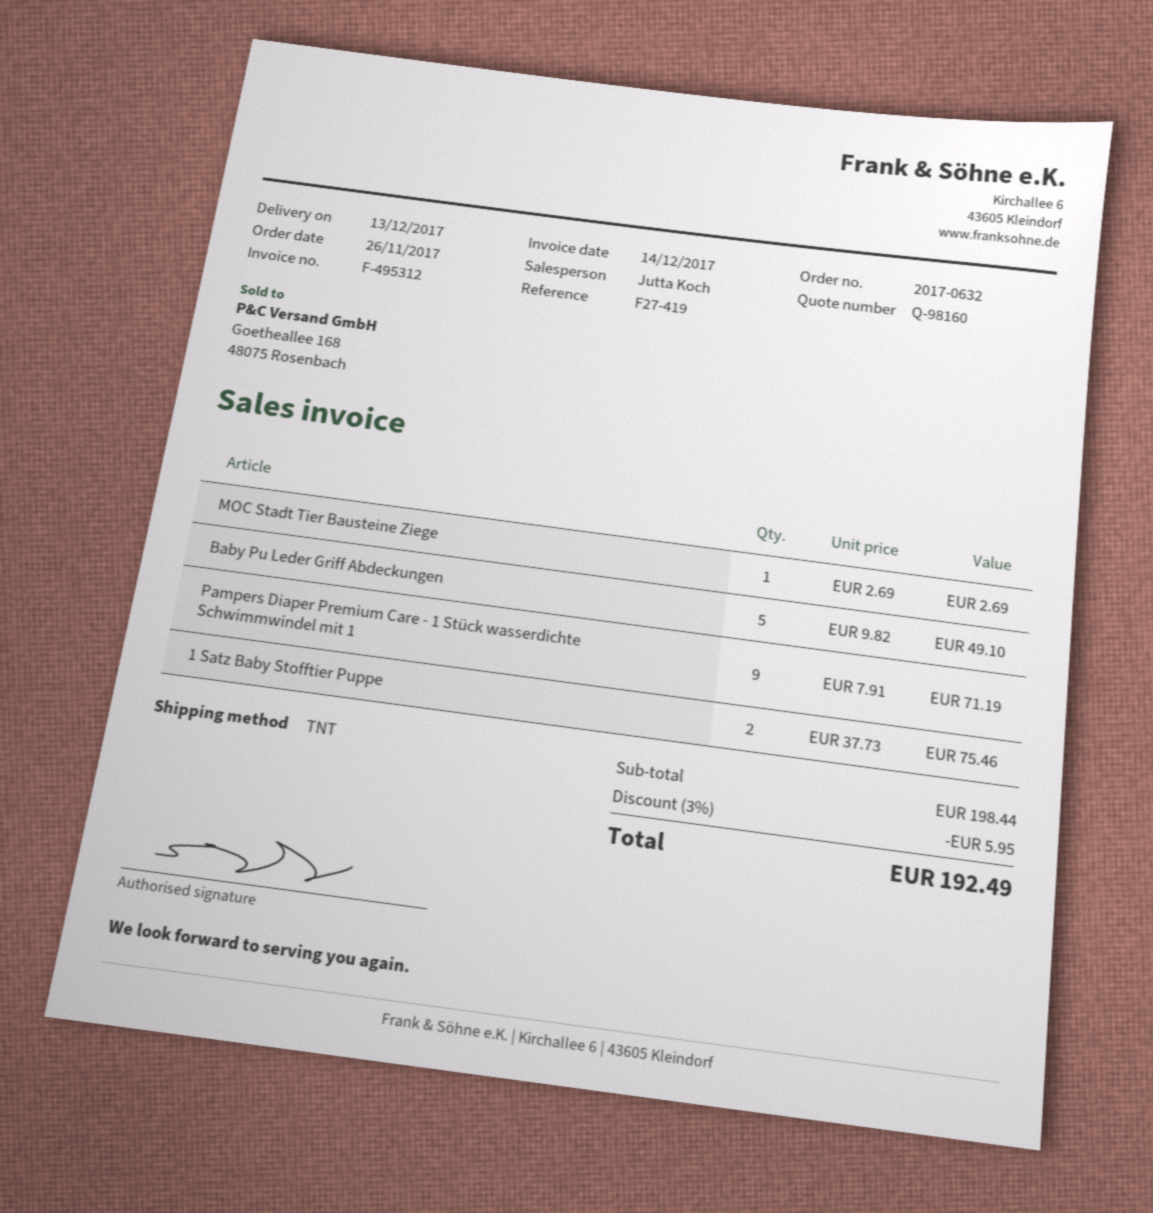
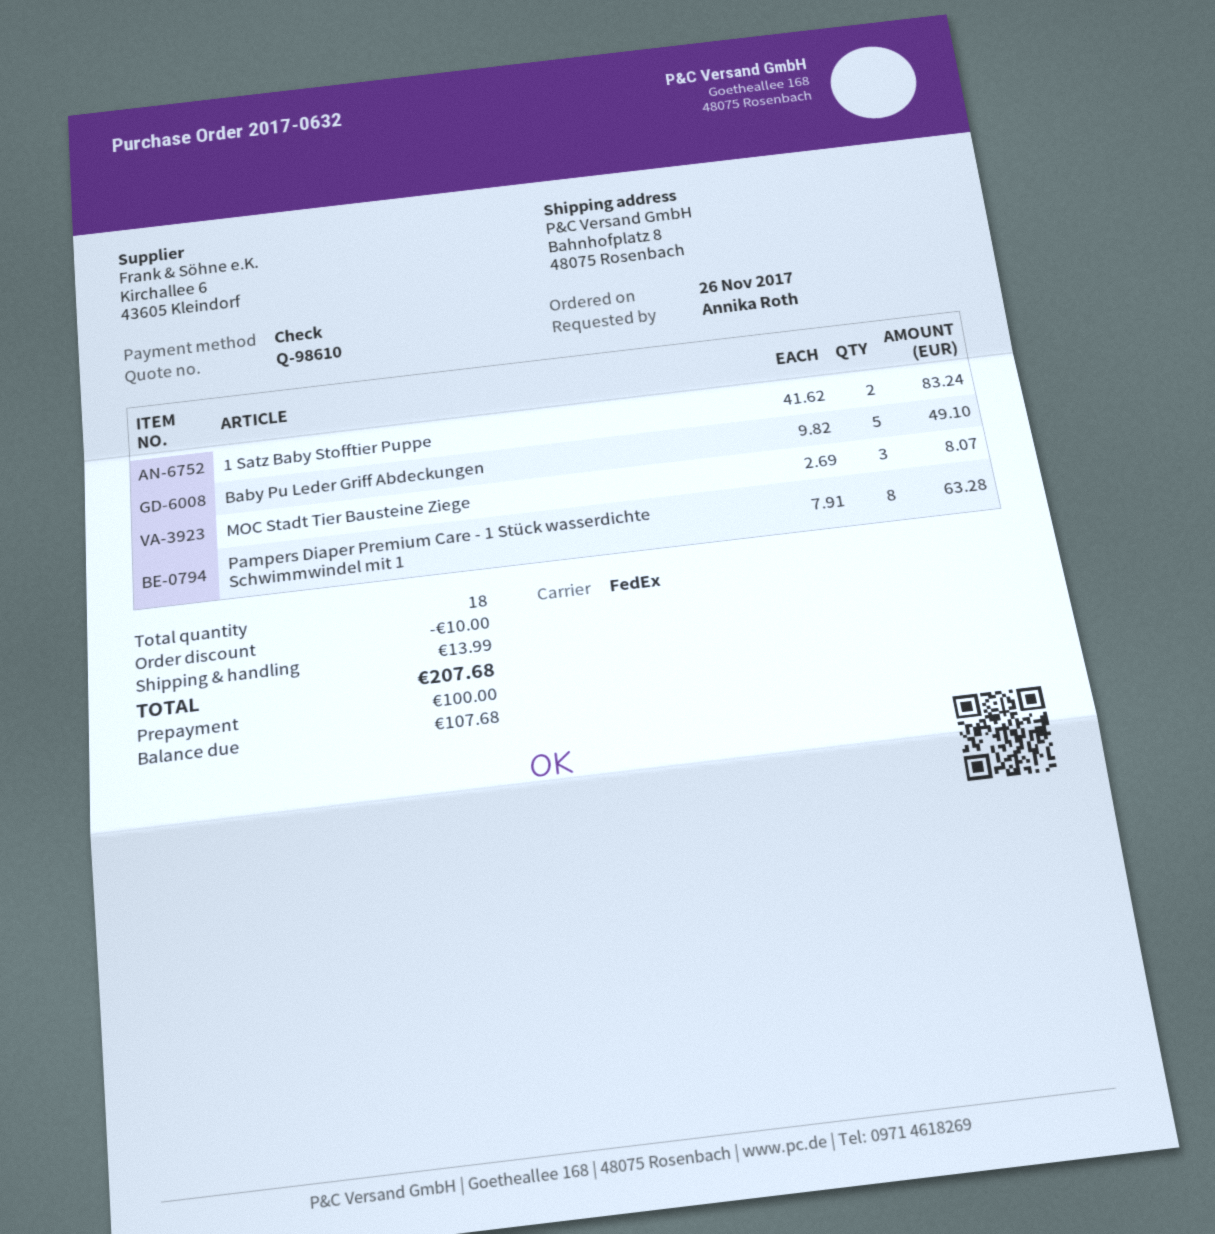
quote number: Q-98160 -> Q-98610
shipping method: TNT -> FedEx
MOC Stadt Tier Bausteine Ziege: 1 x 2.69 = 2.69 -> 3 x 2.69 = 8.07
Pampers Diaper Premium Care - 1 Stück wasserdichte Schwimmwindel mit 1: 9 x 7.91 = 71.19 -> 8 x 7.91 = 63.28
1 Satz Baby Stofftier Puppe: 2 x 37.73 = 75.46 -> 2 x 41.62 = 83.24
discount: 5.95 -> 10.00
shipping: none -> 13.99
total: 192.49 -> 207.68

